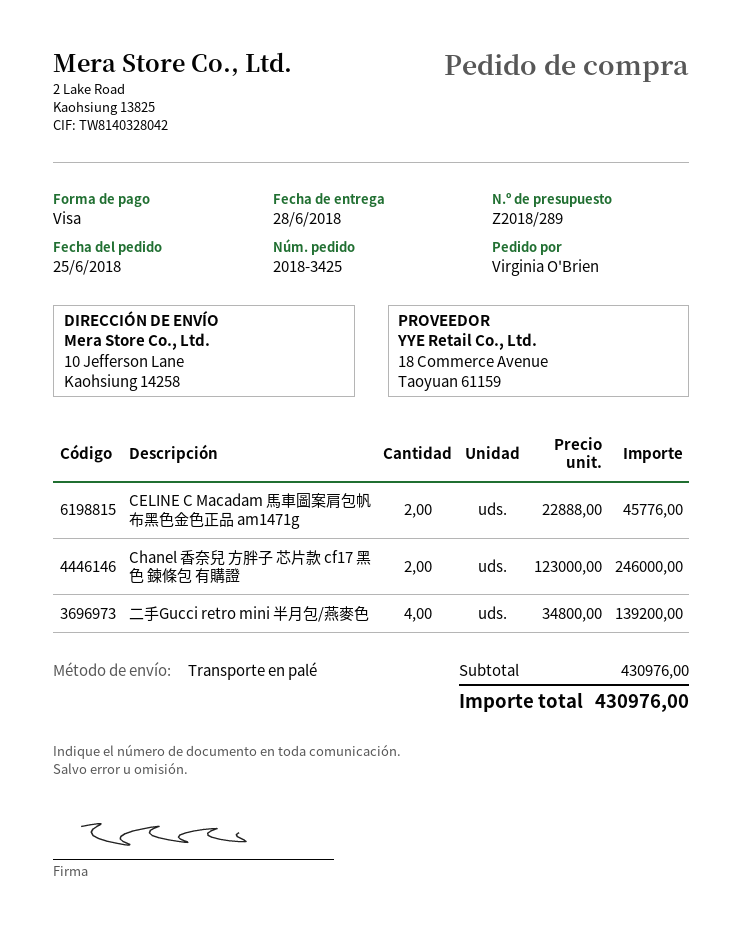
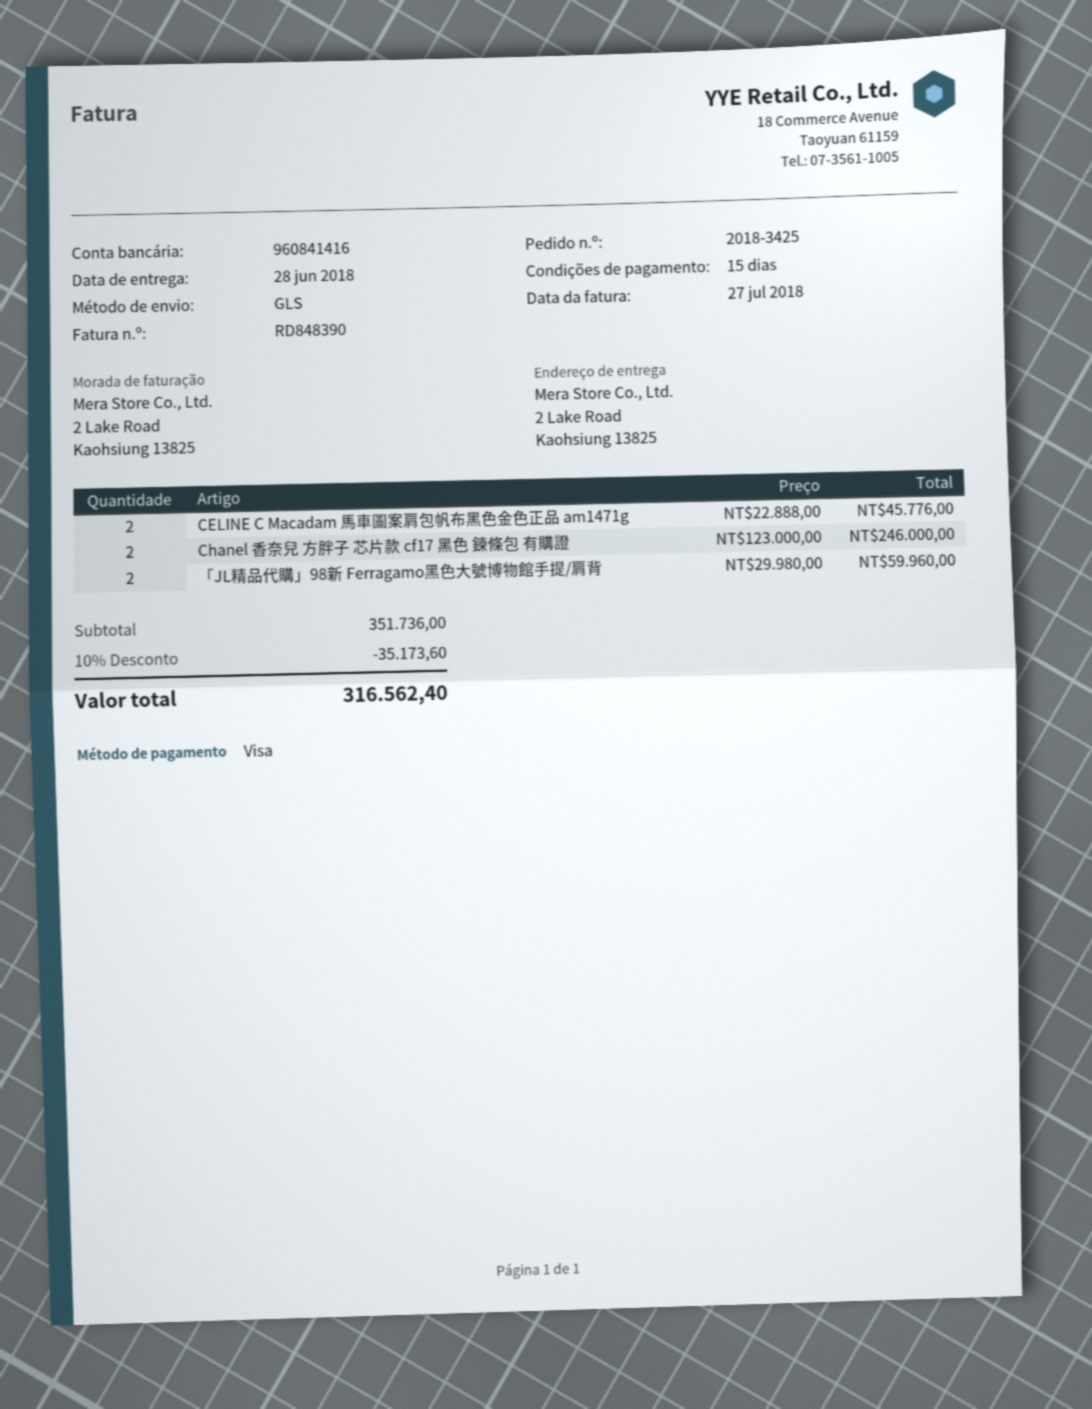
shipping method: pallet freight -> GLS
ship to: 10 Jefferson Lane, Kaohsiung 14258 -> 2 Lake Road, Kaohsiung 13825
二手Gucci retro mini 半月包/燕麥色: 4 x 34800.00 = 139200.00 -> none
「JL精品代購」98新 Ferragamo黑色大號博物館手提/肩背: none -> 2 x 29980.00 = 59960.00
subtotal: 430976.00 -> 351736.00
discount: none -> 10% = 35173.60
total: 430976.00 -> 316562.40

